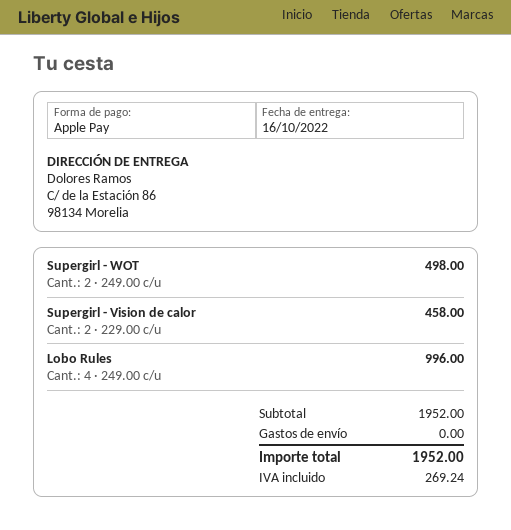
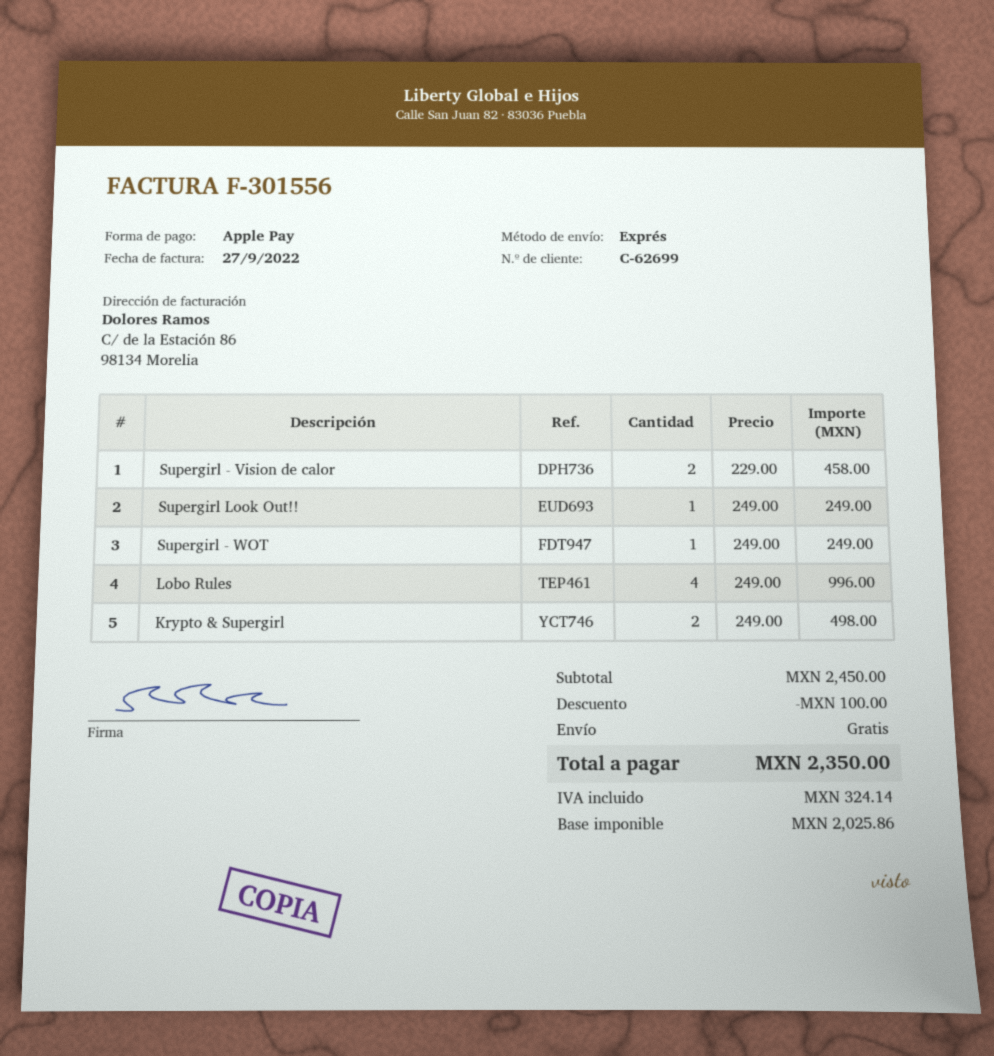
Supergirl - WOT: 2 x 249.00 = 498.00 -> 1 x 249.00 = 249.00
Supergirl Look Out!!: none -> 1 x 249.00 = 249.00
Krypto & Supergirl: none -> 2 x 249.00 = 498.00
subtotal: 1952.00 -> 2450.00
discount: none -> 100.00
tax: 269.24 -> 324.14
total: 1952.00 -> 2350.00

